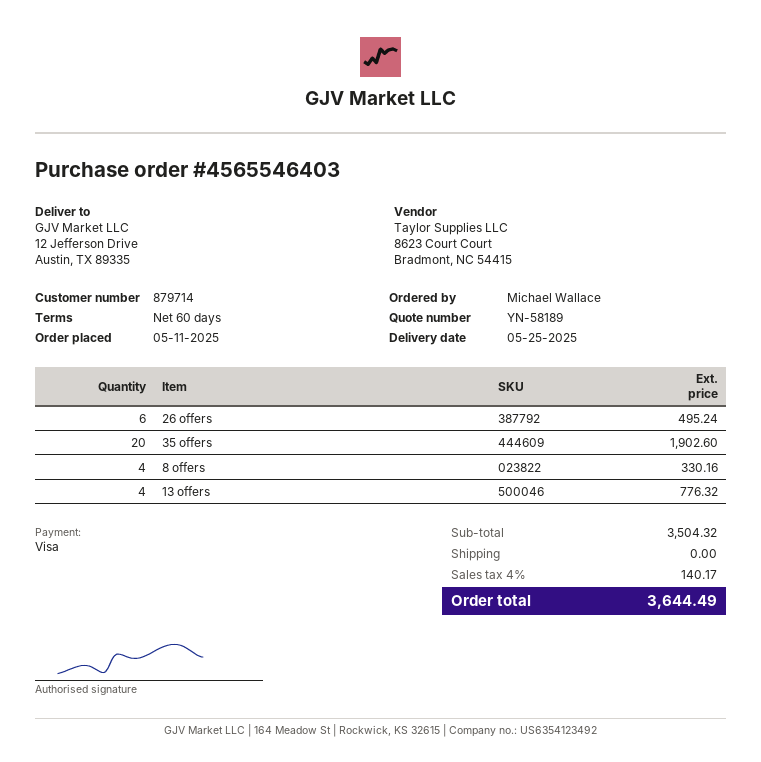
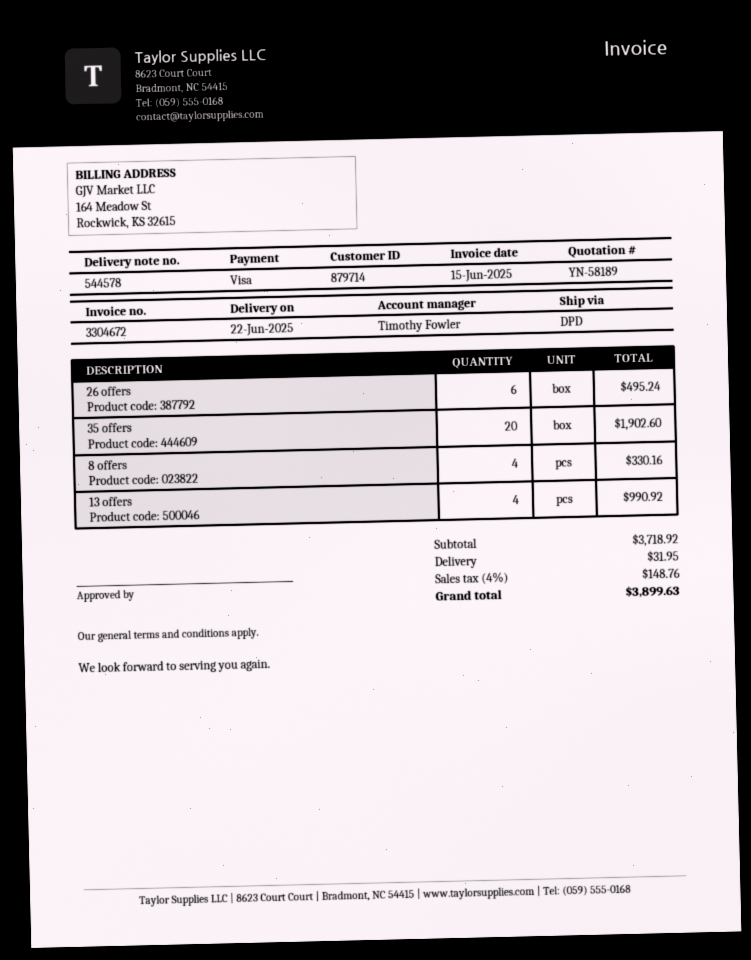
delivery date: 2025-05-25 -> 2025-06-22
13 offers: 4 for 776.32 -> 4 for 990.92
subtotal: 3504.32 -> 3718.92
shipping: 0.00 -> 31.95
tax: 4% = 140.17 -> 4% = 148.76
total: 3644.49 -> 3899.63

